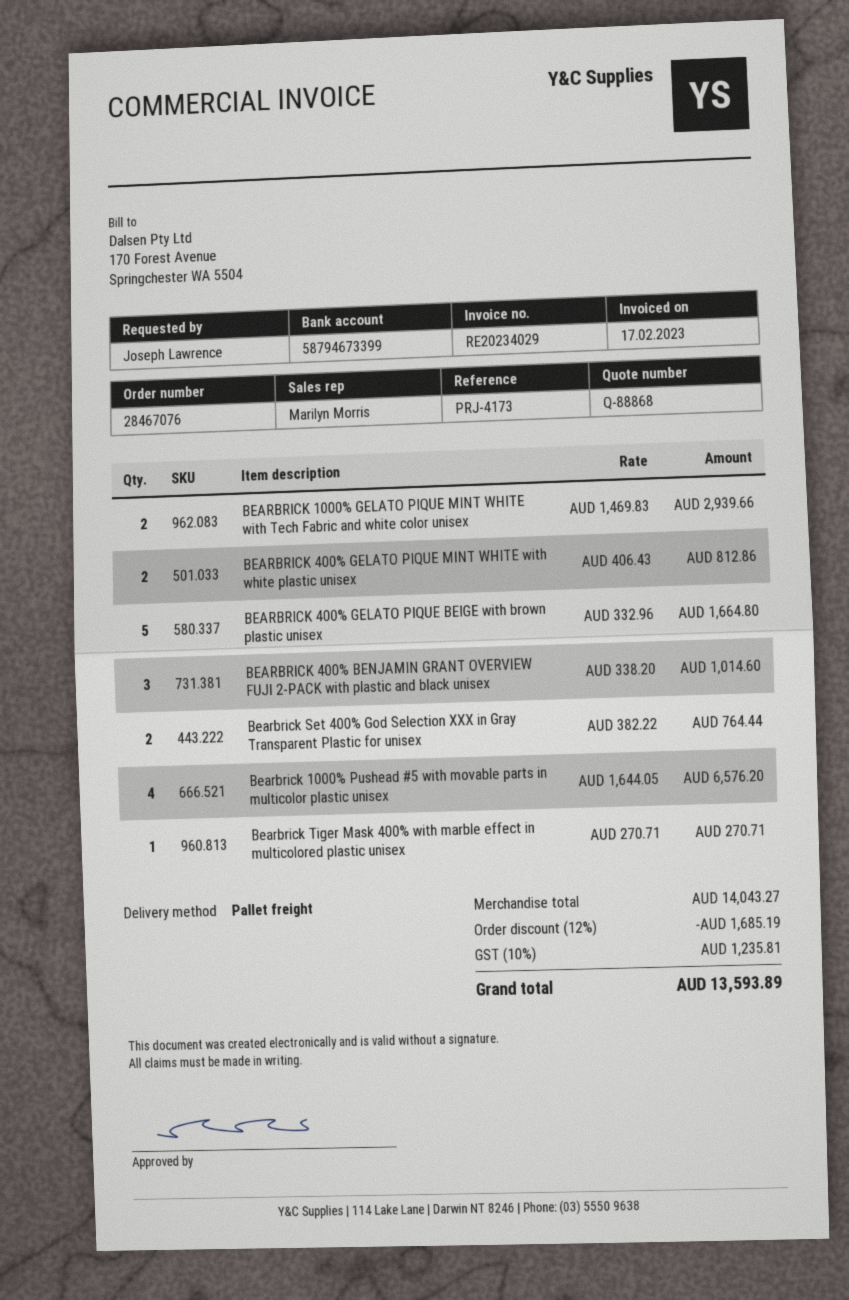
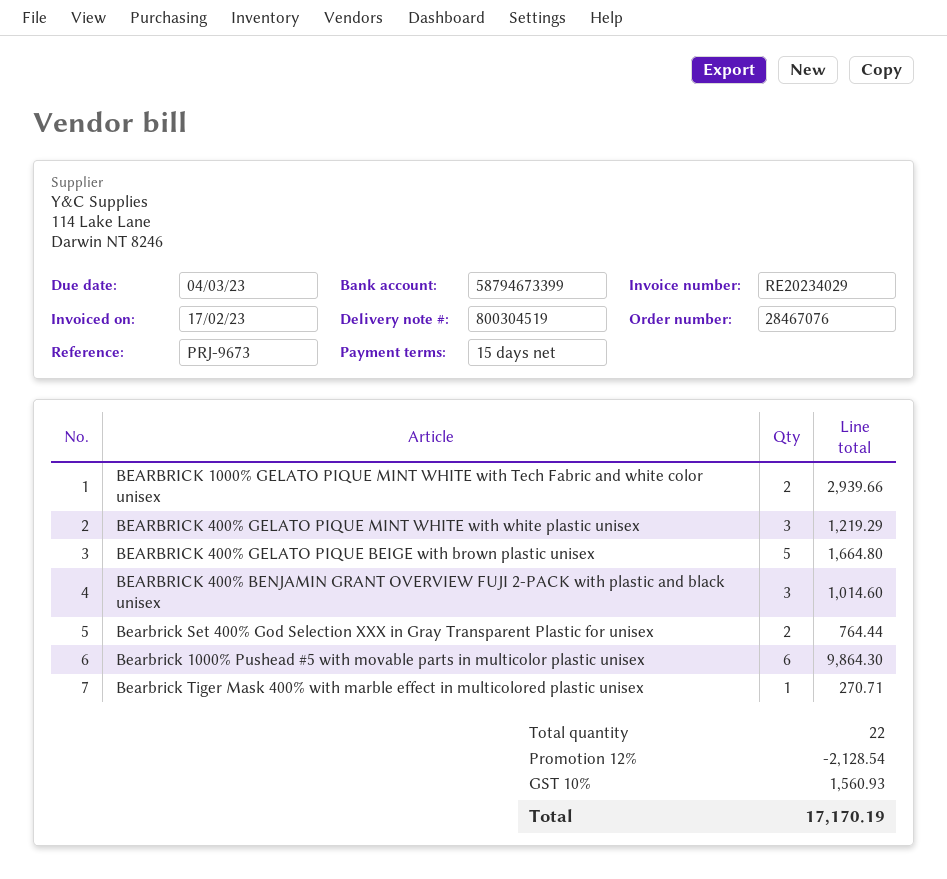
reference: PRJ-4173 -> PRJ-9673
BEARBRICK 400% GELATO PIQUE MINT WHITE with white plastic unisex: 2 for 812.86 -> 3 for 1219.29
Bearbrick 1000% Pushead #5 with movable parts in multicolor plastic unisex: 4 for 6576.20 -> 6 for 9864.30
discount: 12% = 1685.19 -> 12% = 2128.54
tax: 10% = 1235.81 -> 10% = 1560.93
total: 13593.89 -> 17170.19

